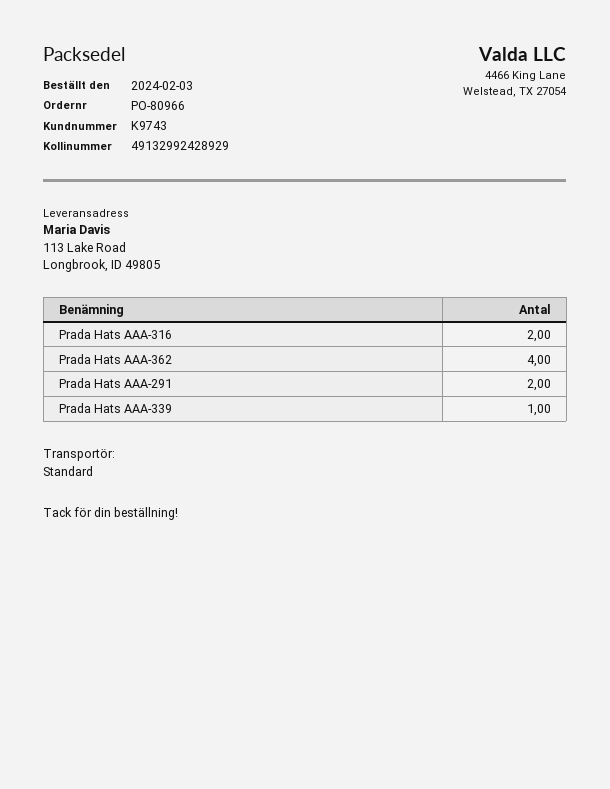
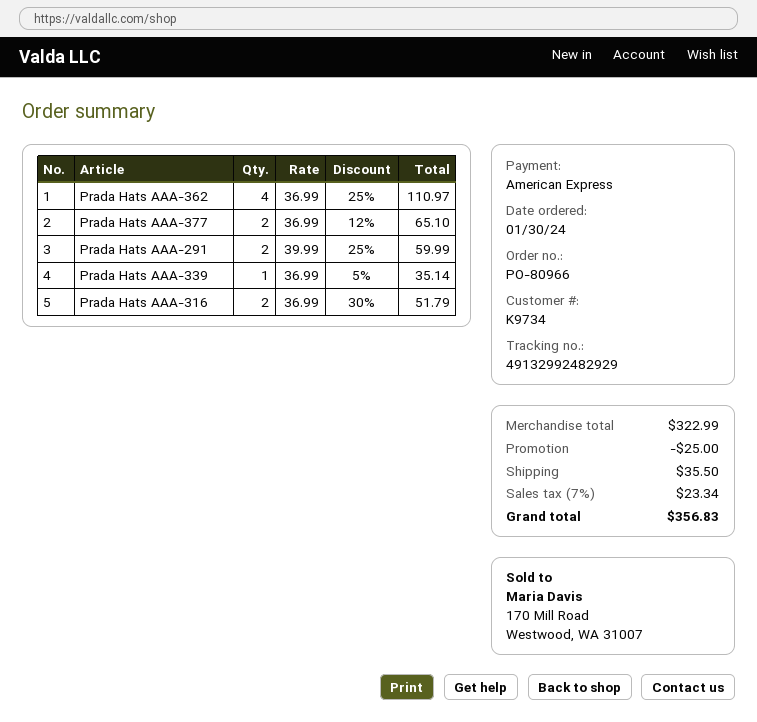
order date: 2024-02-03 -> 2024-01-30
customer number: K9743 -> K9734
tracking number: 49132992428929 -> 49132992482929
Prada Hats AAA-377: none -> 2

